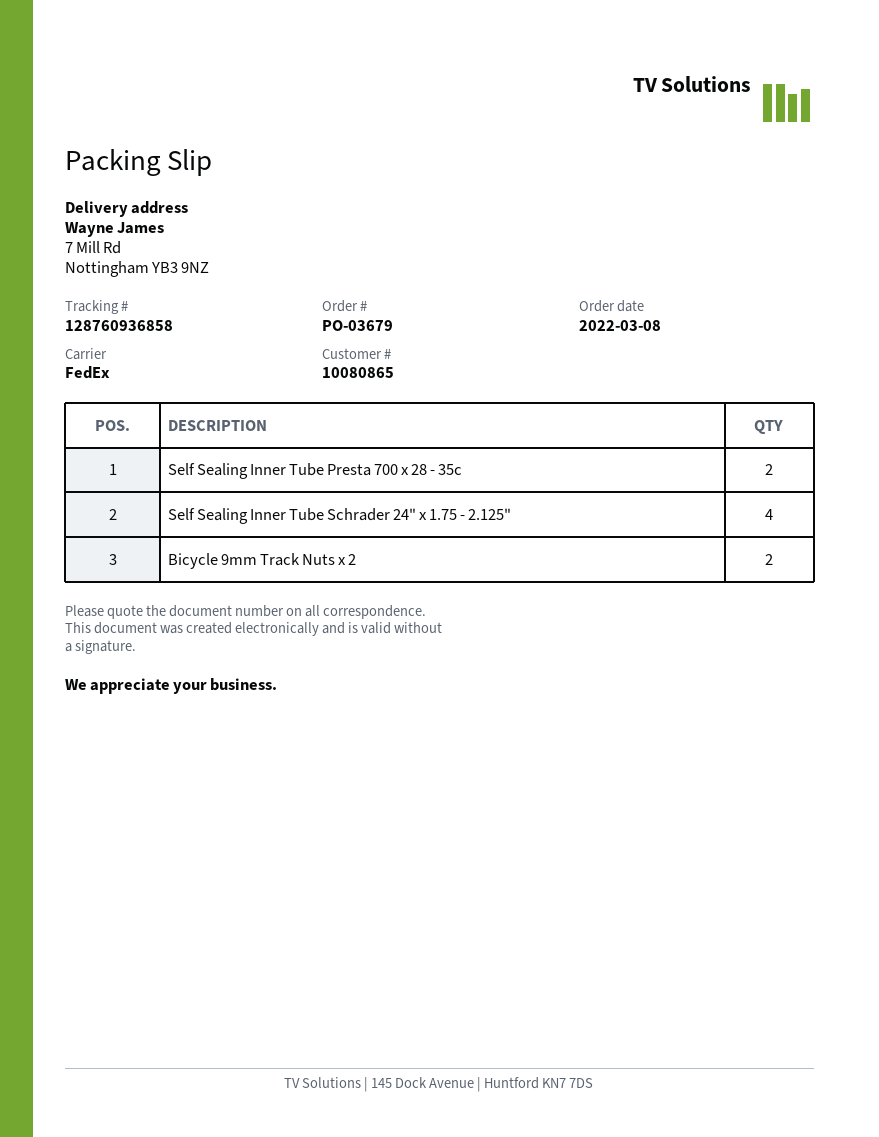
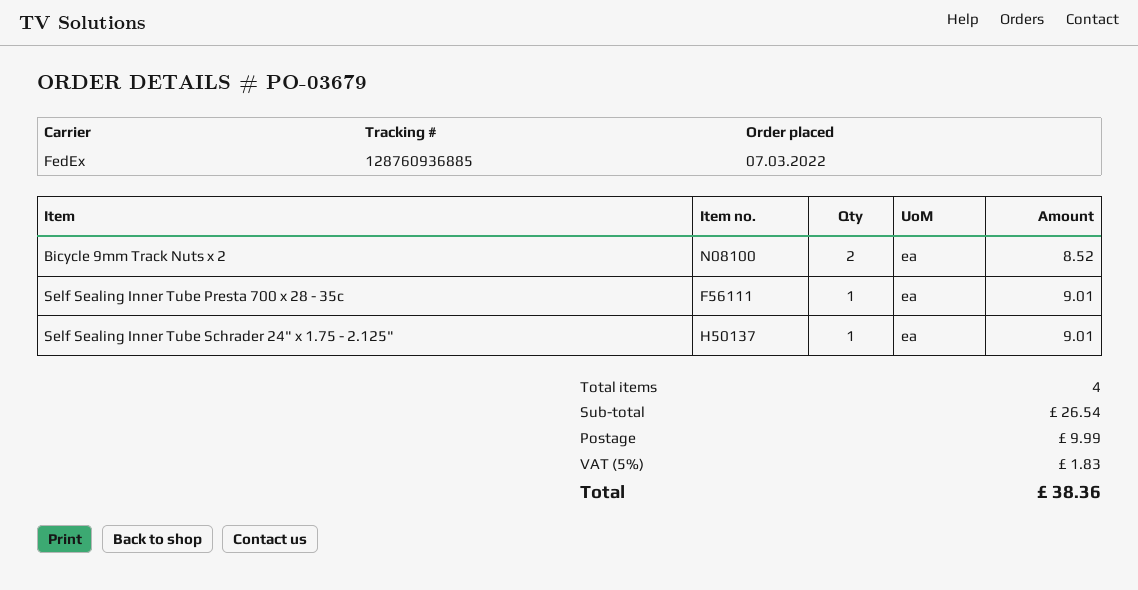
order date: 2022-03-08 -> 2022-03-07
tracking number: 128760936858 -> 128760936885
Self Sealing Inner Tube Presta 700 x 28 - 35c: 2 -> 1
Self Sealing Inner Tube Schrader 24" x 1.75 - 2.125": 4 -> 1

